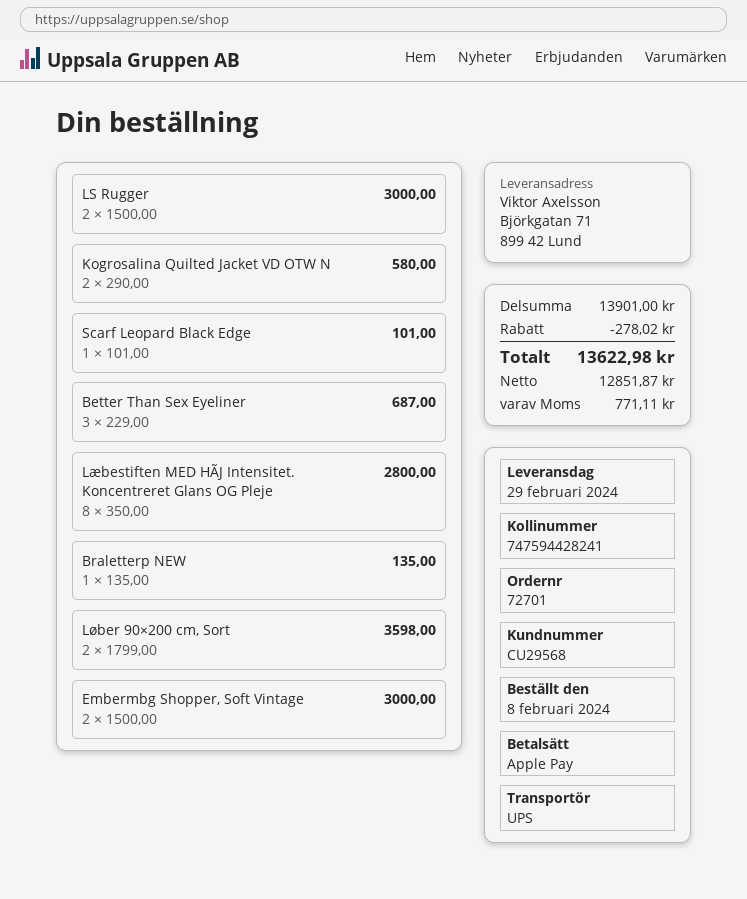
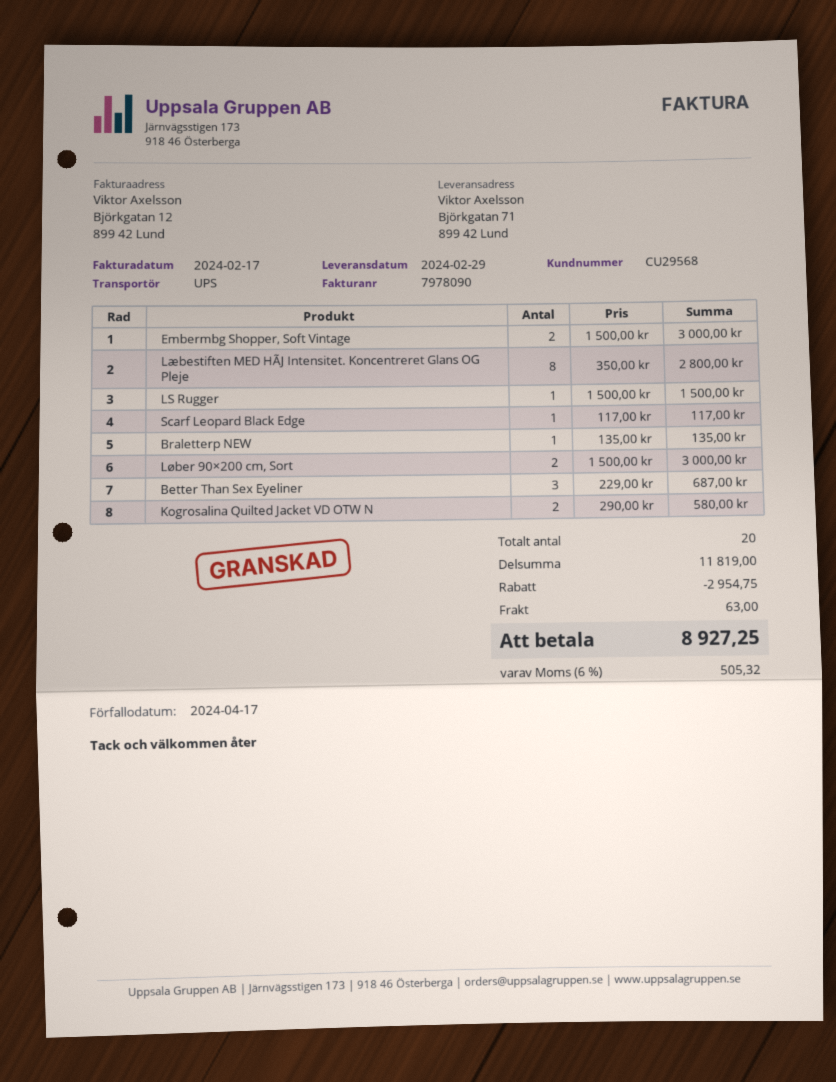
LS Rugger: 2 x 1500.00 = 3000.00 -> 1 x 1500.00 = 1500.00
Scarf Leopard Black Edge: 1 x 101.00 = 101.00 -> 1 x 117.00 = 117.00
Løber 90×200 cm, Sort: 2 x 1799.00 = 3598.00 -> 2 x 1500.00 = 3000.00
subtotal: 13901.00 -> 11819.00
discount: 278.02 -> 2954.75
shipping: none -> 63.00
tax: 771.11 -> 505.32
total: 13622.98 -> 8927.25

